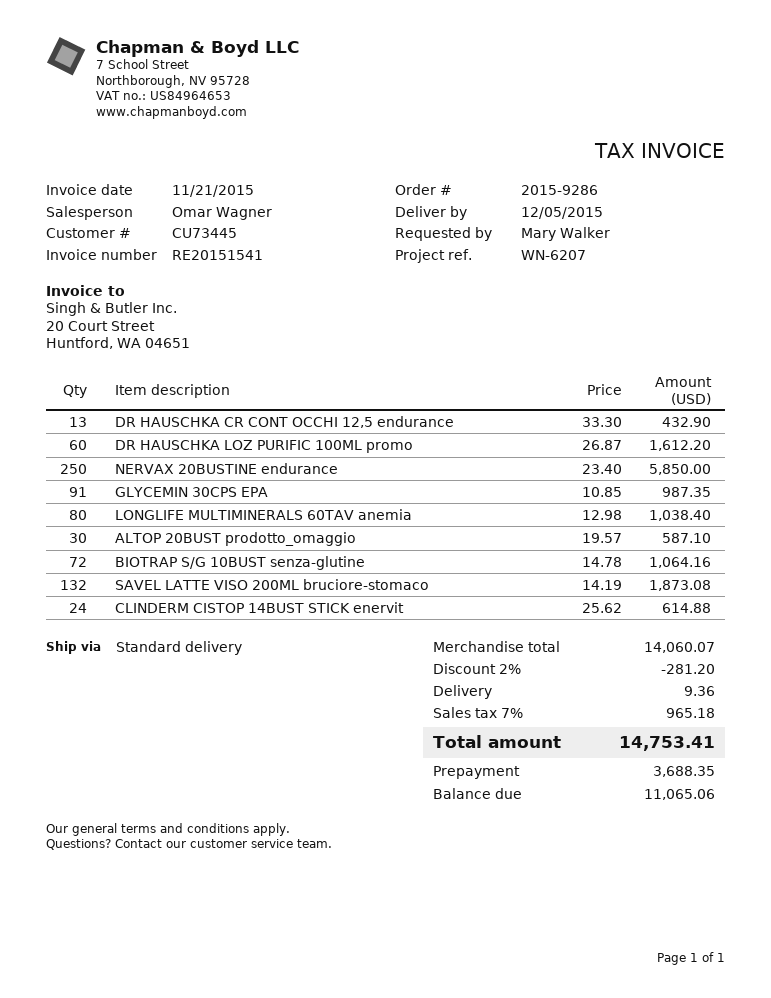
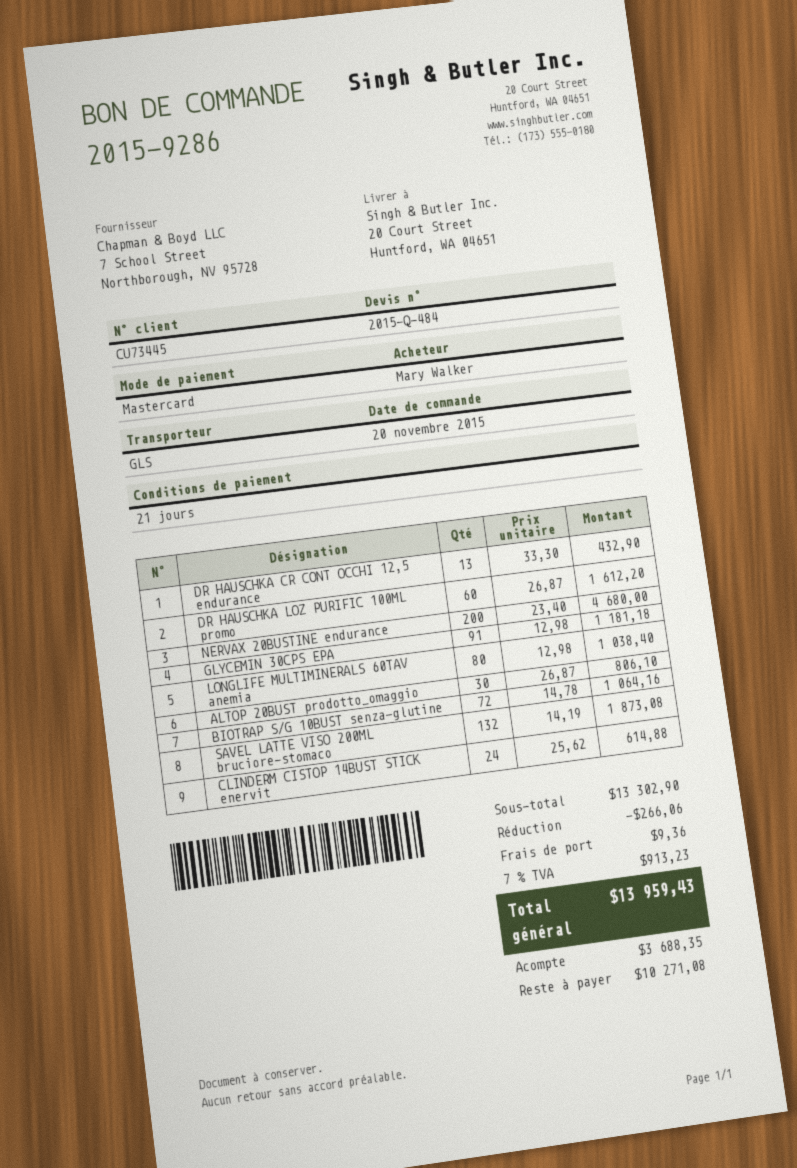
shipping method: standard -> GLS
NERVAX 20BUSTINE endurance: 250 x 23.40 = 5850.00 -> 200 x 23.40 = 4680.00
GLYCEMIN 30CPS EPA: 91 x 10.85 = 987.35 -> 91 x 12.98 = 1181.18
ALTOP 20BUST prodotto_omaggio: 30 x 19.57 = 587.10 -> 30 x 26.87 = 806.10
subtotal: 14060.07 -> 13302.90
discount: 281.20 -> 266.06
tax: 7% = 965.18 -> 7% = 913.23
total: 14753.41 -> 13959.43
balance: 11065.06 -> 10271.08

